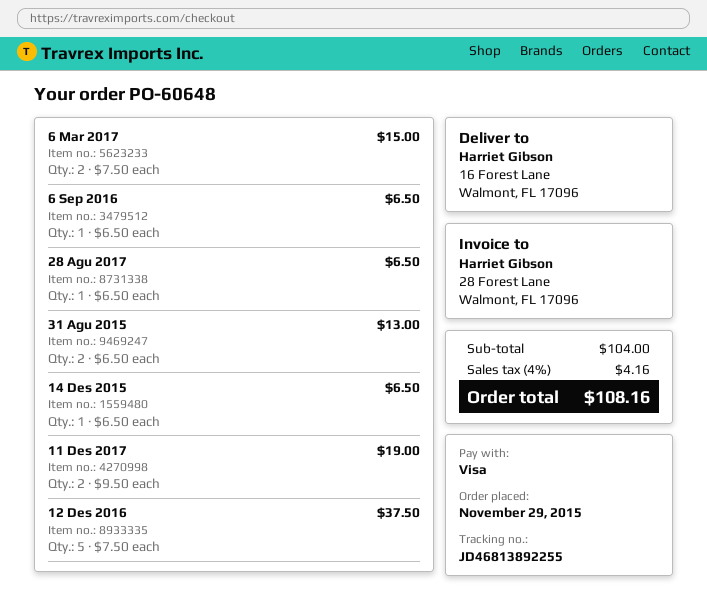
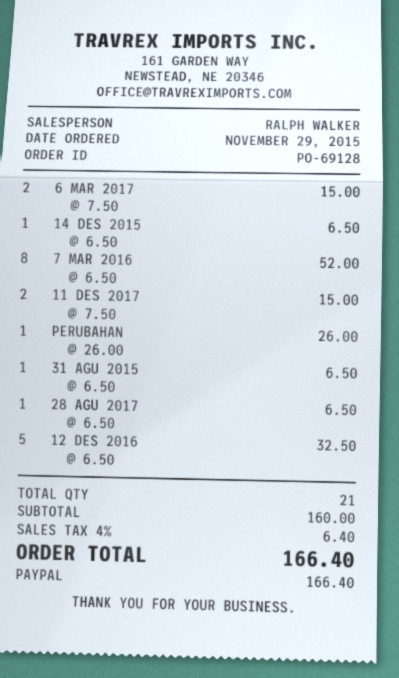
order number: PO-60648 -> PO-69128
payment method: Visa -> PayPal
6 Sep 2016: 1 x 6.50 = 6.50 -> none
31 Agu 2015: 2 x 6.50 = 13.00 -> 1 x 6.50 = 6.50
11 Des 2017: 2 x 9.50 = 19.00 -> 2 x 7.50 = 15.00
12 Des 2016: 5 x 7.50 = 37.50 -> 5 x 6.50 = 32.50
7 MAR 2016: none -> 8 x 6.50 = 52.00
PERUBAHAN: none -> 1 x 26.00 = 26.00
subtotal: 104.00 -> 160.00
tax: 4% = 4.16 -> 4% = 6.40
total: 108.16 -> 166.40

